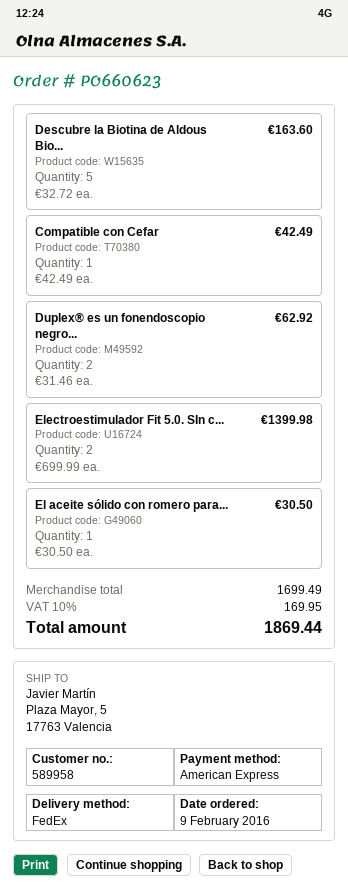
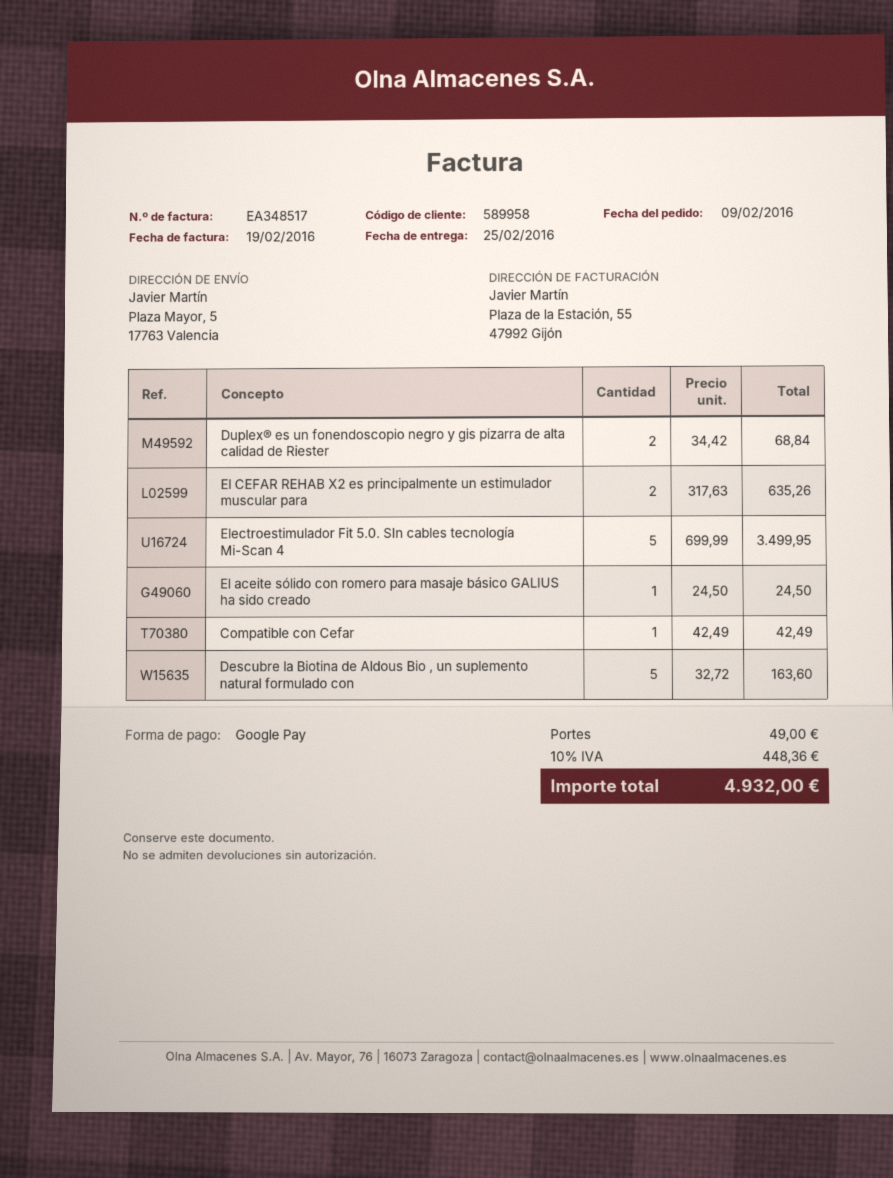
payment method: American Express -> Google Pay
Duplex® es un fonendoscopio negro...: 2 x 31.46 = 62.92 -> 2 x 34.42 = 68.84
Electroestimulador Fit 5.0. SIn c...: 2 x 699.99 = 1399.98 -> 5 x 699.99 = 3499.95
El aceite sólido con romero para...: 1 x 30.50 = 30.50 -> 1 x 24.50 = 24.50
El CEFAR REHAB X2 es principalmente un estimulador muscular para: none -> 2 x 317.63 = 635.26
shipping: none -> 49.00
tax: 10% = 169.95 -> 10% = 448.36
total: 1869.44 -> 4932.00

